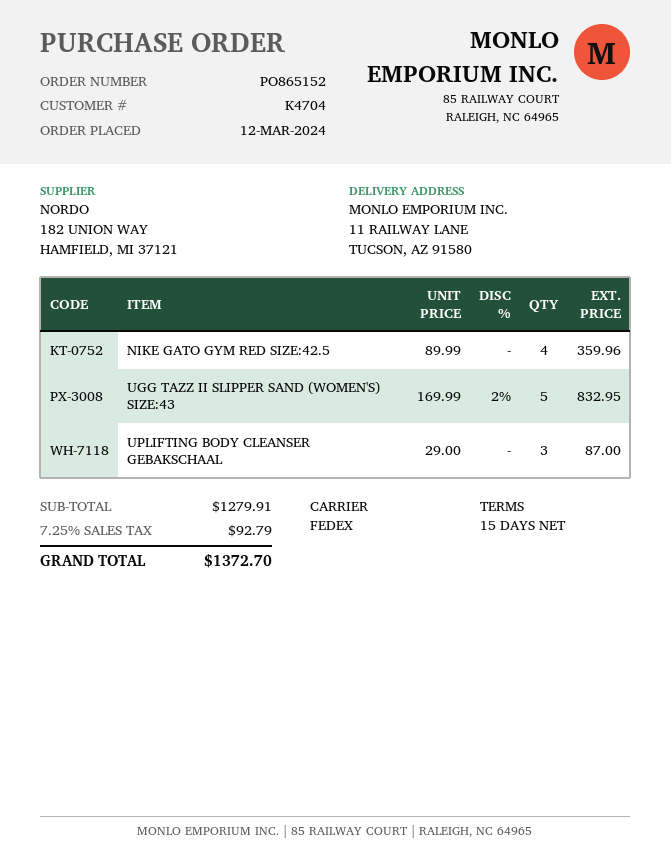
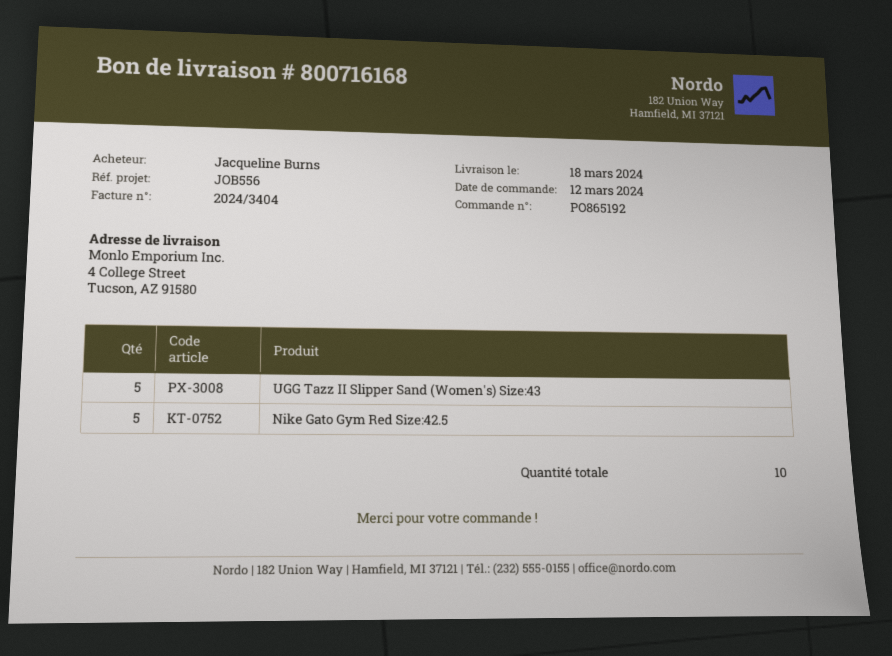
order number: PO865152 -> PO865192
ship to: 11 RAILWAY LANE, TUCSON, AZ 91580 -> 4 College Street, Tucson, AZ 91580
NIKE GATO GYM RED SIZE:42.5: 4 -> 5
UPLIFTING BODY CLEANSER GEBAKSCHAAL: 3 -> none

